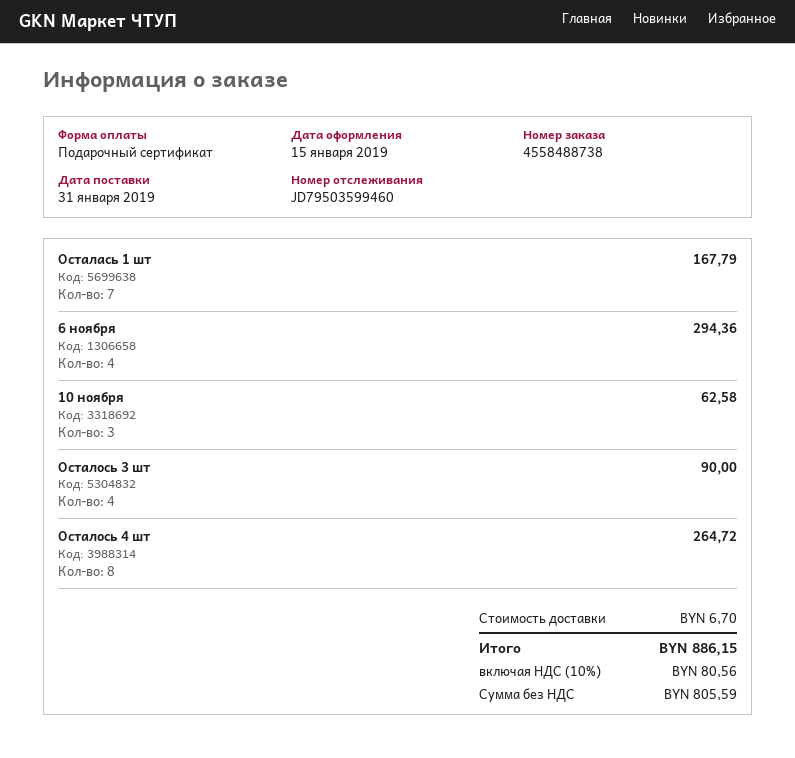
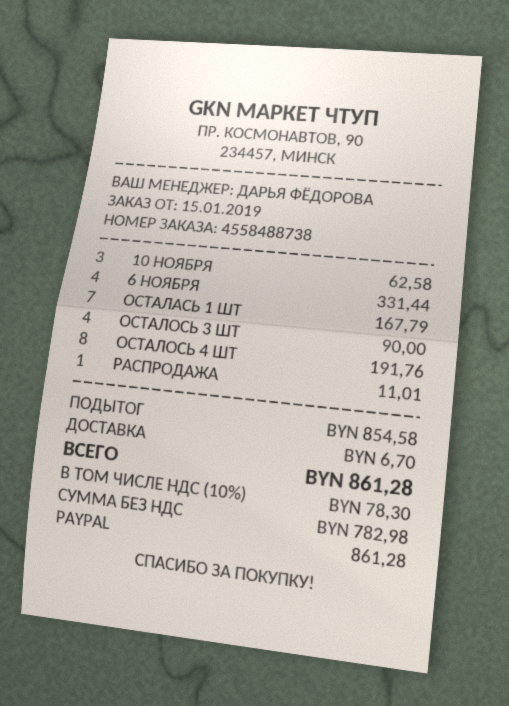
payment method: gift card -> PayPal
6 ноября: 4 for 294.36 -> 4 for 331.44
Осталось 4 шт: 8 for 264.72 -> 8 for 191.76
РАСПРОДАЖА: none -> 1 for 11.01
net: 805.59 -> 782.98
tax: 10% = 80.56 -> 10% = 78.30
total: 886.15 -> 861.28

